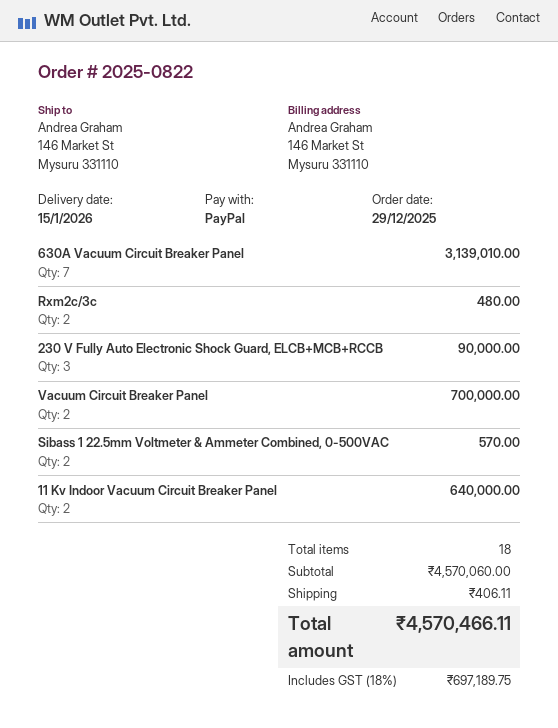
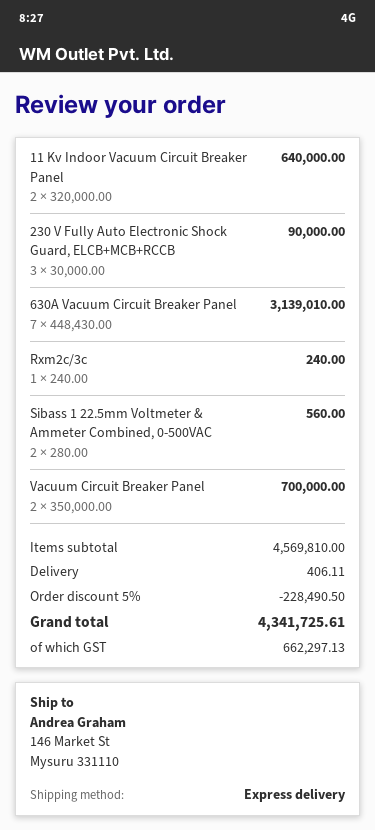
Rxm2c/3c: 2 for 480.00 -> 1 for 240.00
Sibass 1 22.5mm Voltmeter & Ammeter Combined, 0-500VAC: 2 for 570.00 -> 2 for 560.00
subtotal: 4570060.00 -> 4569810.00
discount: none -> 5% = 228490.50
tax: 697189.75 -> 662297.13
total: 4570466.11 -> 4341725.61

